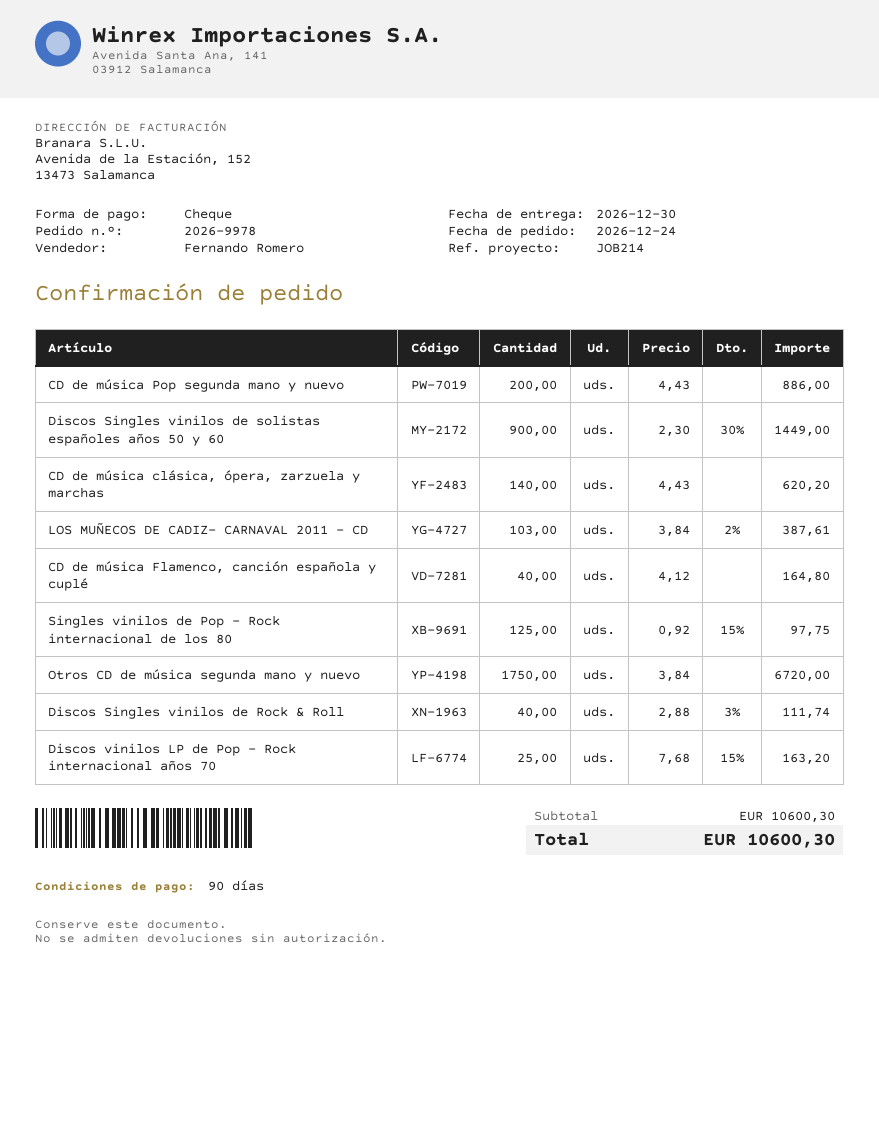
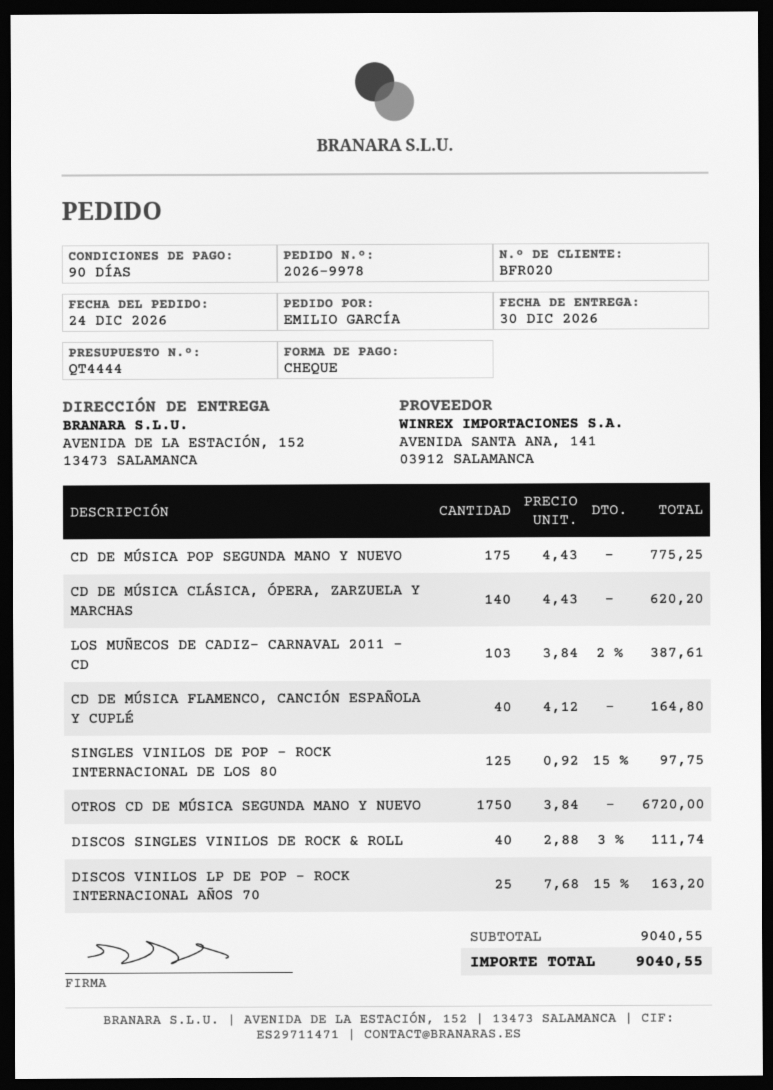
CD de música Pop segunda mano y nuevo: 200 x 4.43 = 886.00 -> 175 x 4.43 = 775.25
Discos Singles vinilos de solistas españoles años 50 y 60: 900 x 2.30 - 30% = 1449.00 -> none
subtotal: 10600.30 -> 9040.55
total: 10600.30 -> 9040.55

